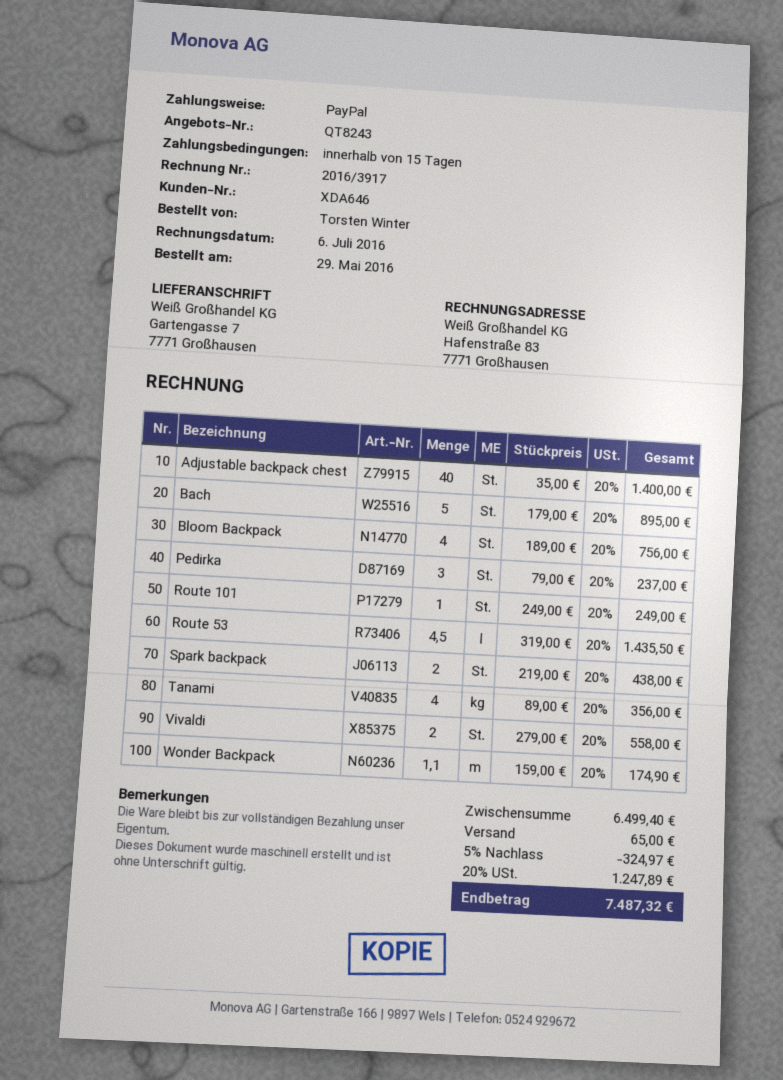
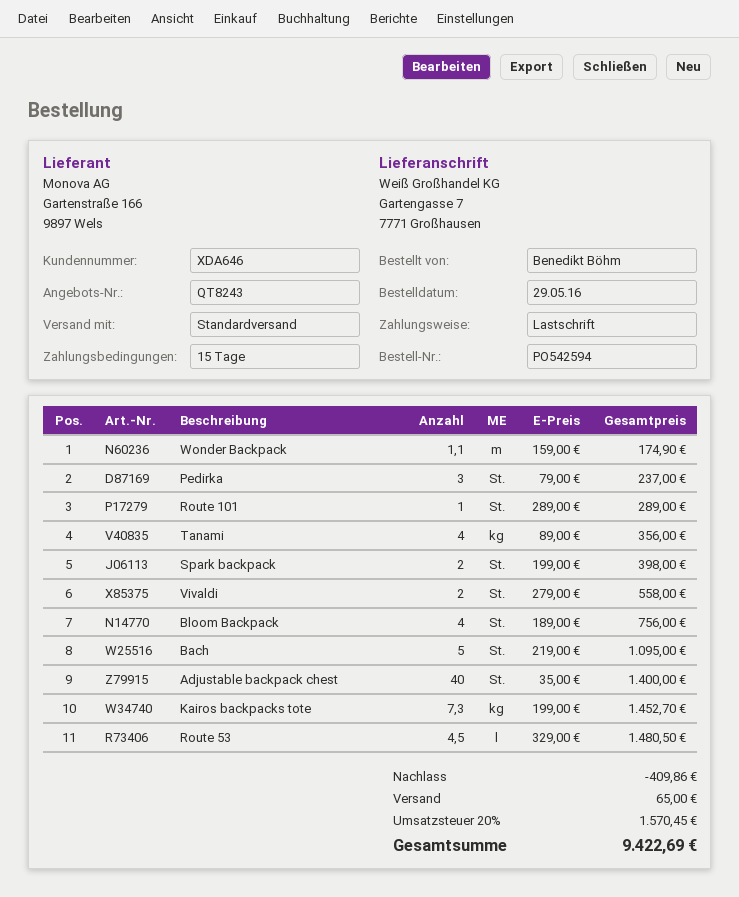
ordered by: Torsten Winter -> Benedikt Böhm
payment method: PayPal -> direct debit
Bach: 5 x 179.00 = 895.00 -> 5 x 219.00 = 1095.00
Route 101: 1 x 249.00 = 249.00 -> 1 x 289.00 = 289.00
Route 53: 4.5 x 319.00 = 1435.50 -> 4.5 x 329.00 = 1480.50
Spark backpack: 2 x 219.00 = 438.00 -> 2 x 199.00 = 398.00
Kairos backpacks tote: none -> 7.3 x 199.00 = 1452.70
discount: 324.97 -> 409.86
tax: 20% = 1247.89 -> 20% = 1570.45
total: 7487.32 -> 9422.69

